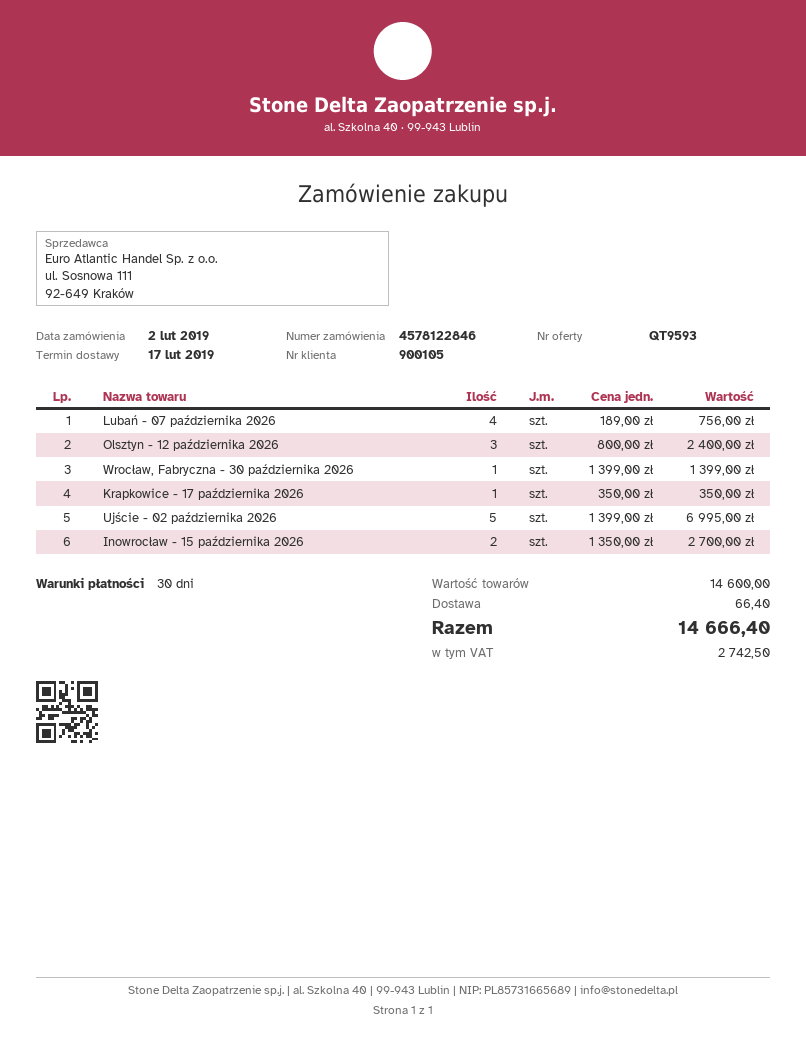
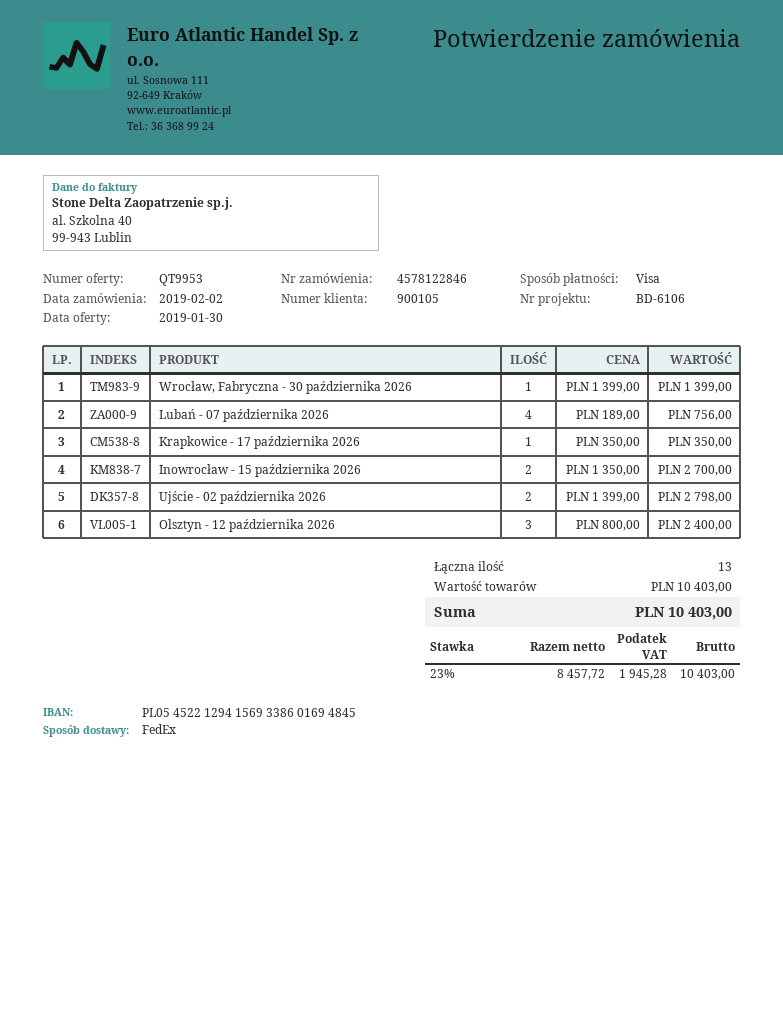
quote number: QT9593 -> QT9953
Ujście - 02 października 2026: 5 x 1399.00 = 6995.00 -> 2 x 1399.00 = 2798.00
subtotal: 14600.00 -> 10403.00
shipping: 66.40 -> none
tax: 2742.50 -> 1945.28
total: 14666.40 -> 10403.00

